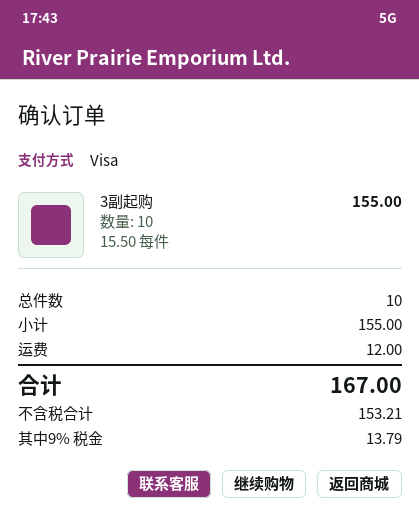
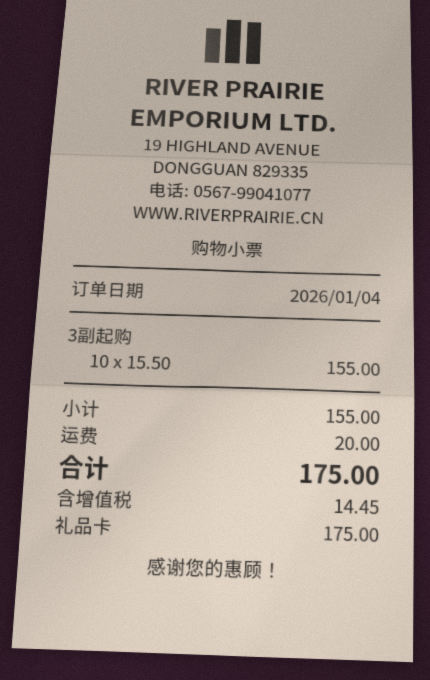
payment method: Visa -> gift card
shipping: 12.00 -> 20.00
tax: 13.79 -> 14.45
total: 167.00 -> 175.00

